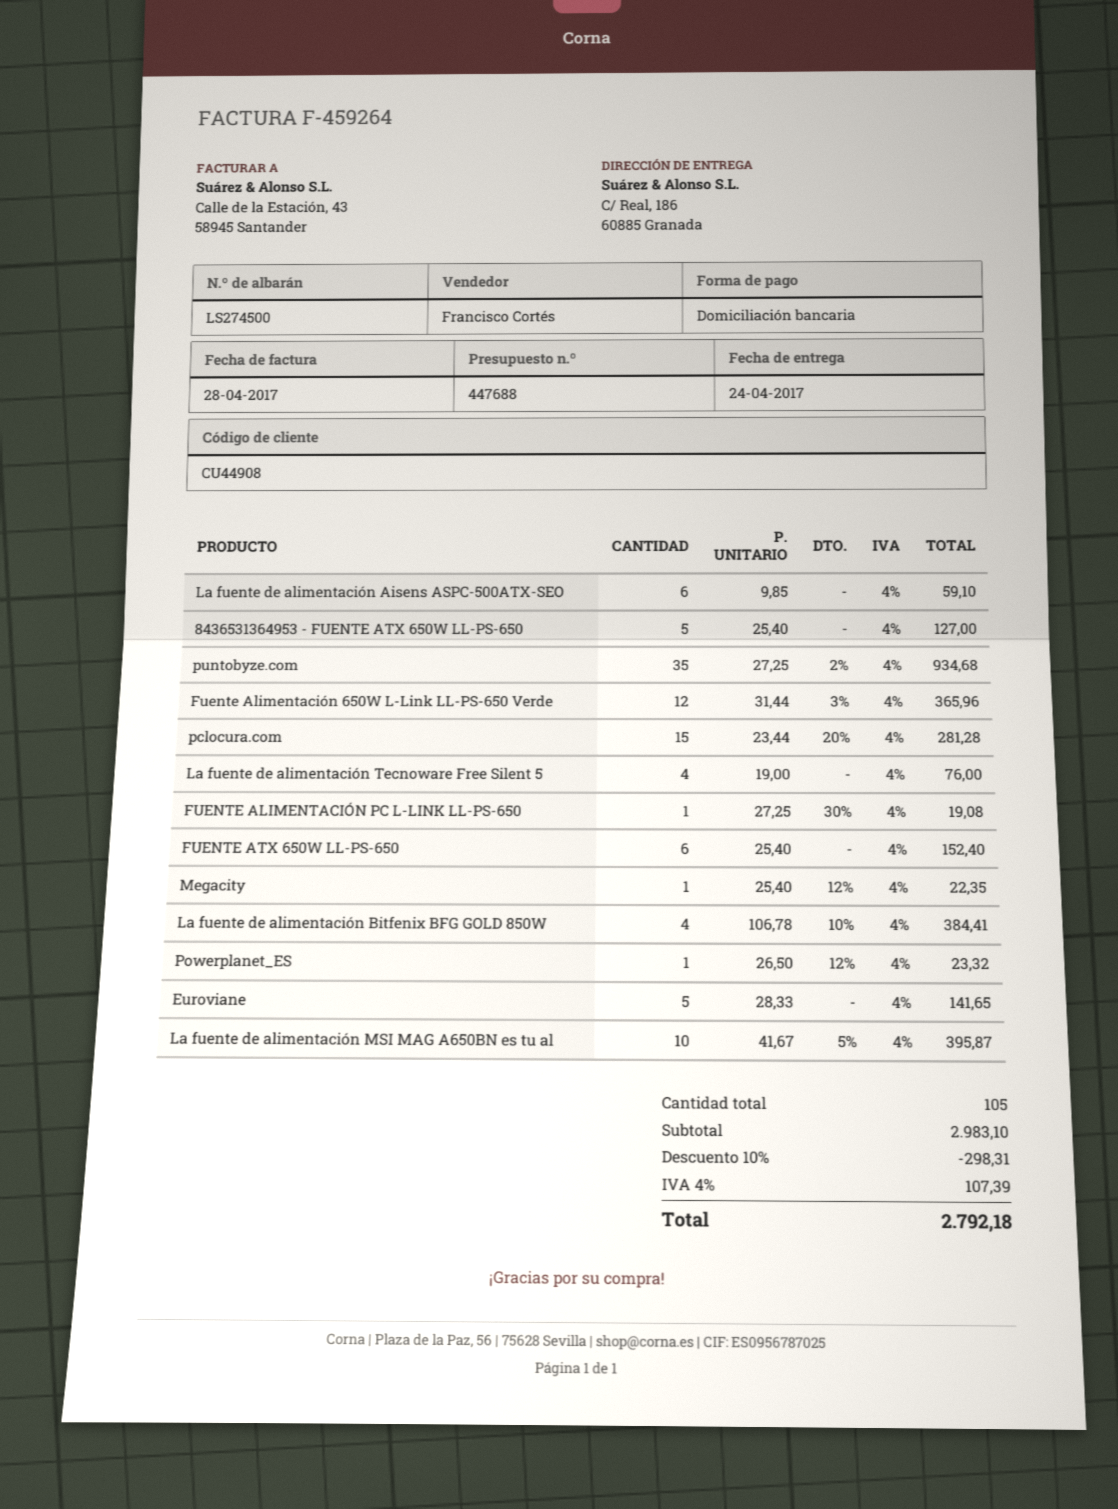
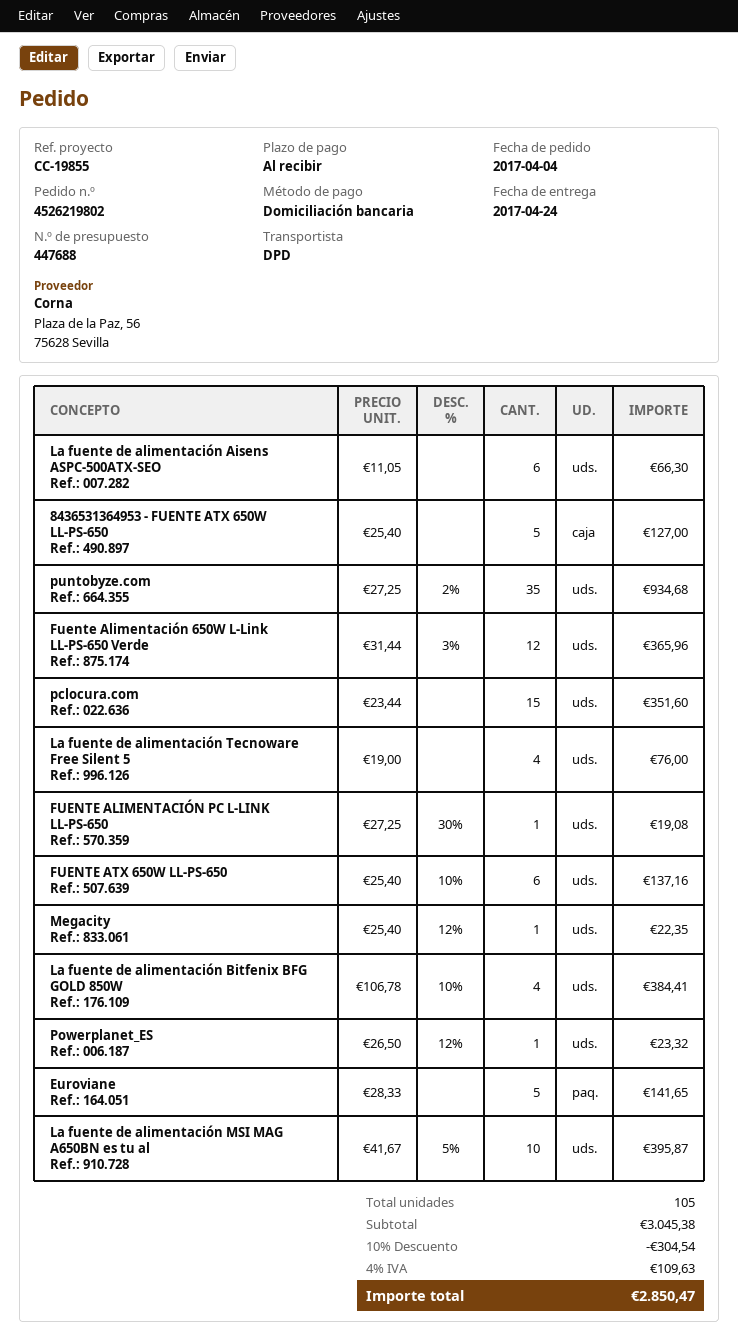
La fuente de alimentación Aisens ASPC-500ATX-SEO: 6 x 9.85 = 59.10 -> 6 x 11.05 = 66.30
pclocura.com: 15 x 23.44 - 20% = 281.28 -> 15 x 23.44 = 351.60
FUENTE ATX 650W LL-PS-650: 6 x 25.40 = 152.40 -> 6 x 25.40 - 10% = 137.16
subtotal: 2983.10 -> 3045.38
discount: 10% = 298.31 -> 10% = 304.54
tax: 4% = 107.39 -> 4% = 109.63
total: 2792.18 -> 2850.47

